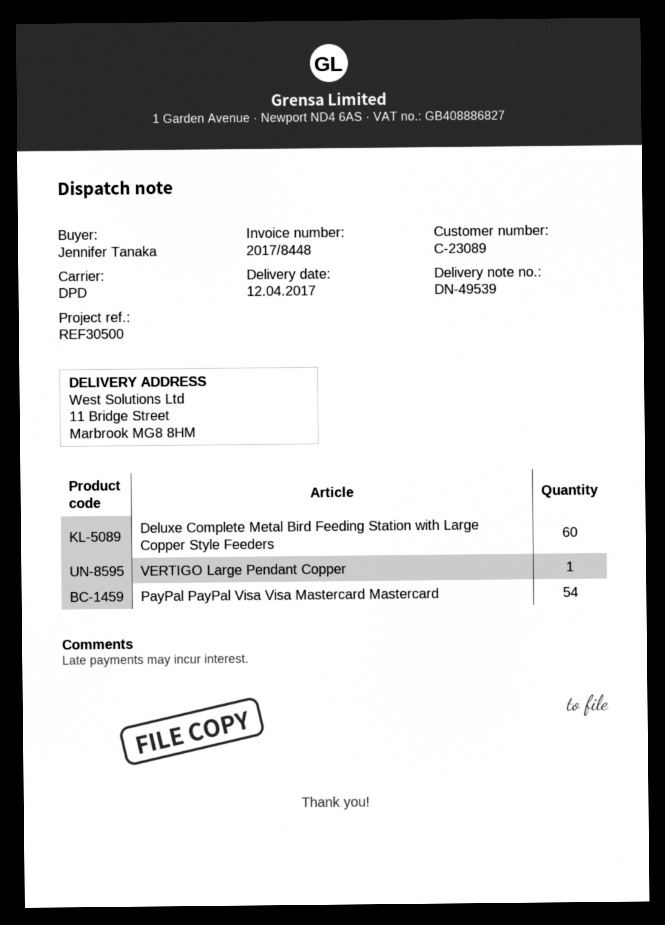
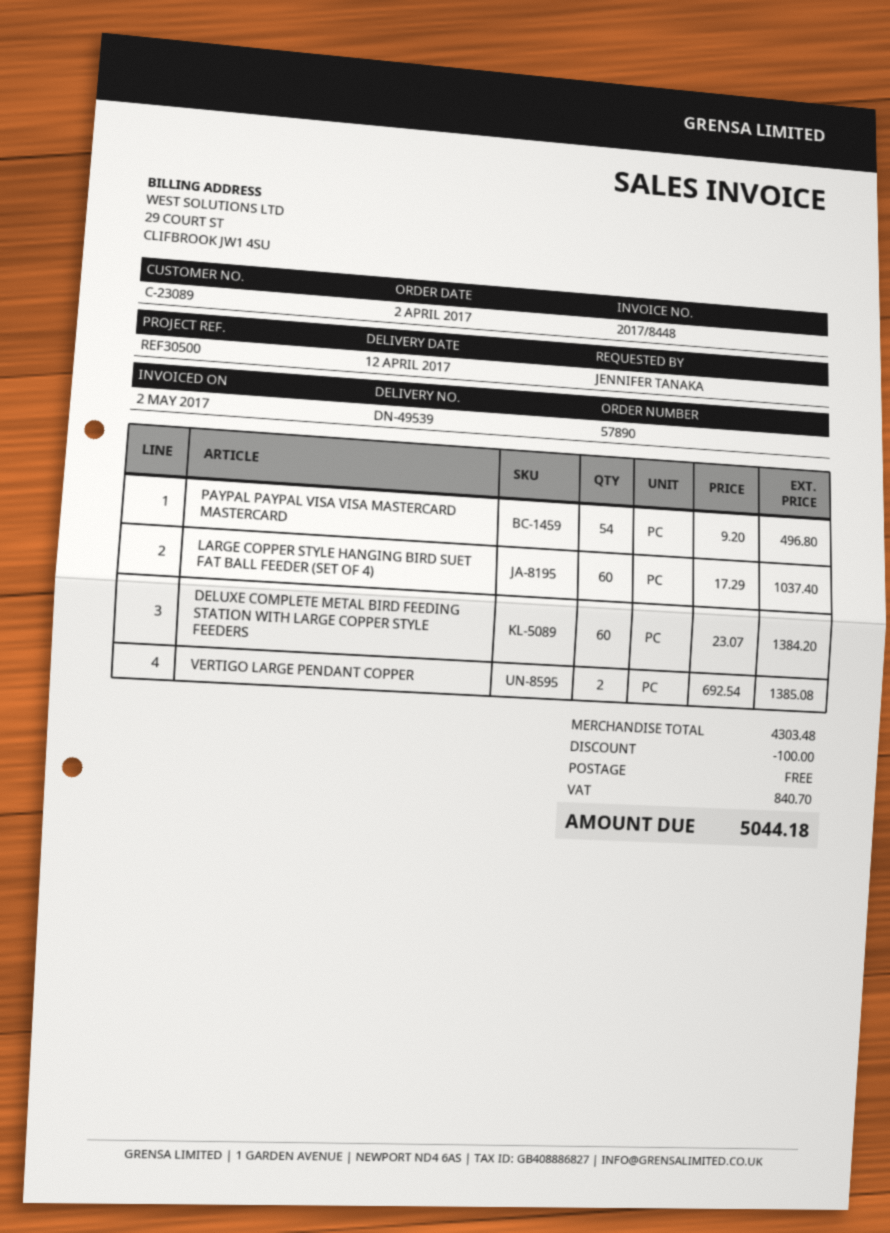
VERTIGO Large Pendant Copper: 1 -> 2
LARGE COPPER STYLE HANGING BIRD SUET FAT BALL FEEDER (SET OF 4): none -> 60

